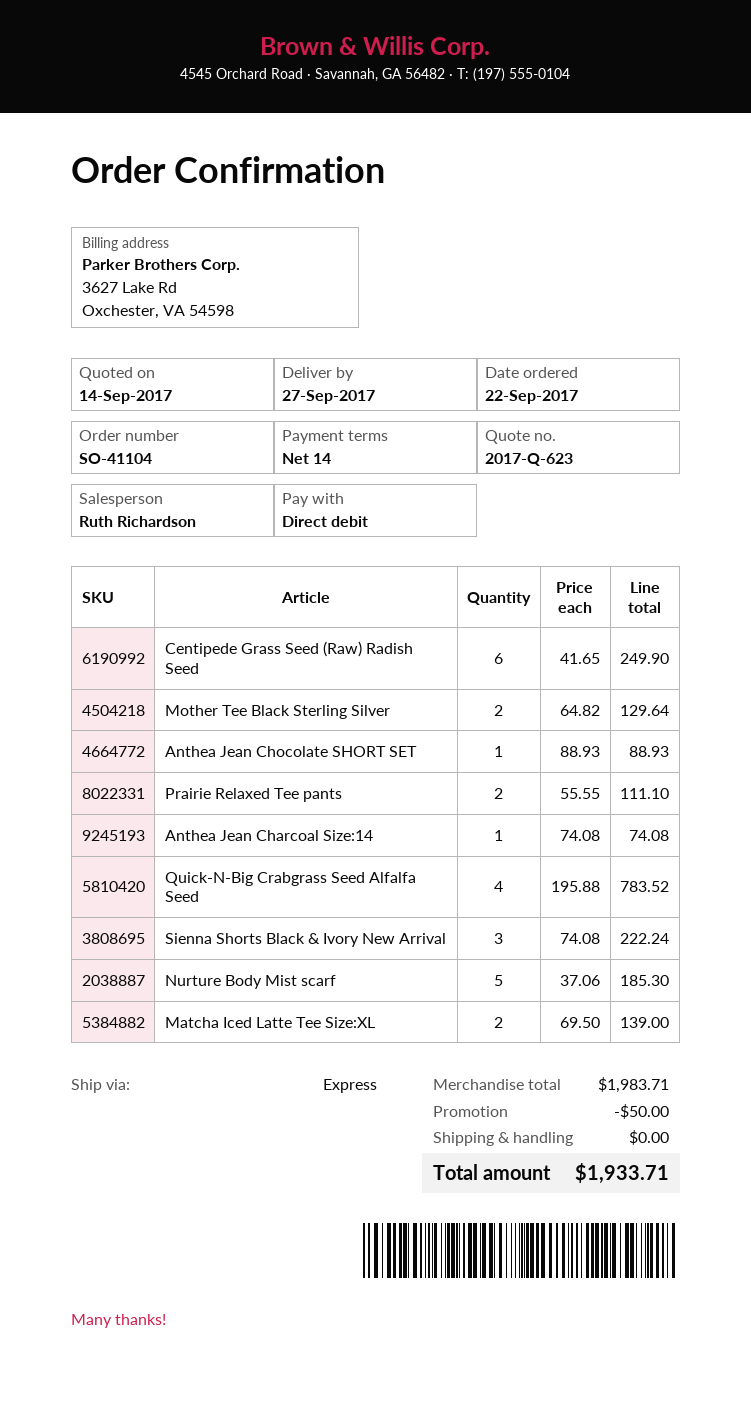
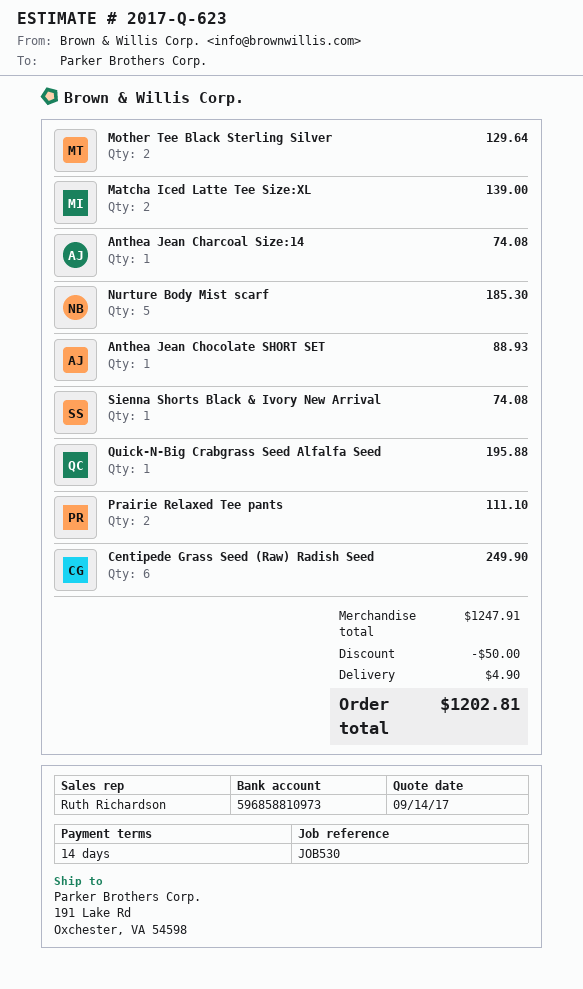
Quick-N-Big Crabgrass Seed Alfalfa Seed: 4 for 783.52 -> 1 for 195.88
Sienna Shorts Black & Ivory New Arrival: 3 for 222.24 -> 1 for 74.08
subtotal: 1983.71 -> 1247.91
shipping: 0.00 -> 4.90
total: 1933.71 -> 1202.81

